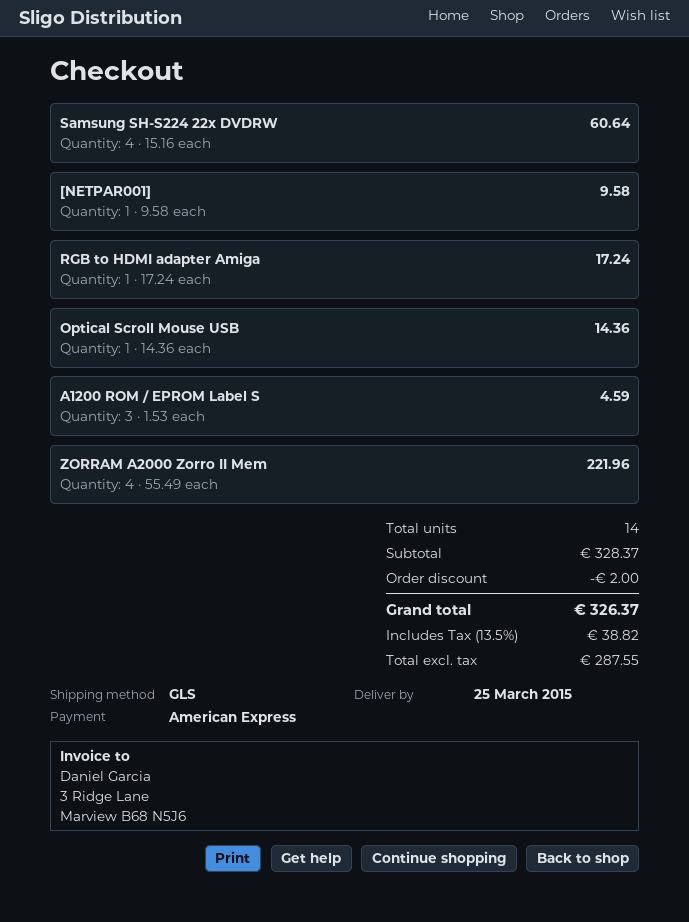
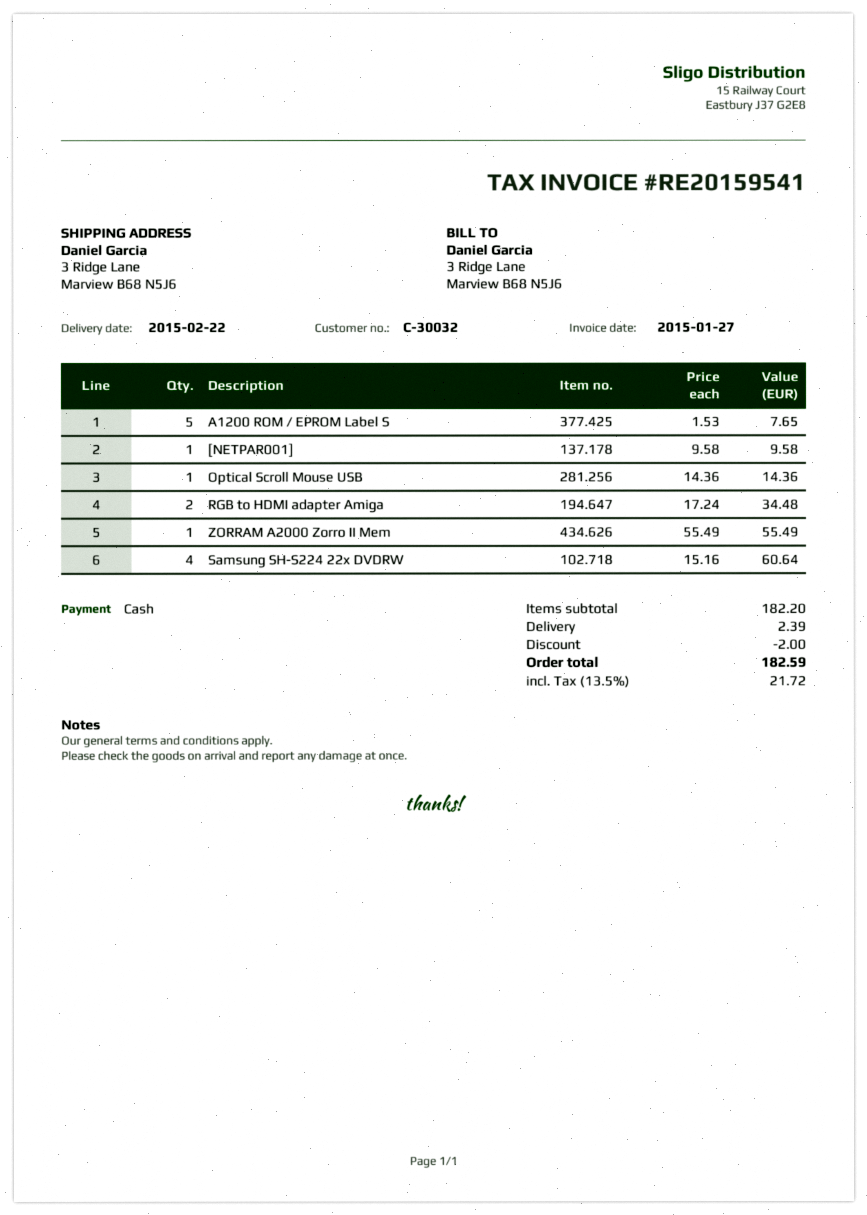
delivery date: 2015-03-25 -> 2015-02-22
payment method: American Express -> cash
RGB to HDMI adapter Amiga: 1 x 17.24 = 17.24 -> 2 x 17.24 = 34.48
A1200 ROM / EPROM Label S: 3 x 1.53 = 4.59 -> 5 x 1.53 = 7.65
ZORRAM A2000 Zorro II Mem: 4 x 55.49 = 221.96 -> 1 x 55.49 = 55.49
subtotal: 328.37 -> 182.20
shipping: none -> 2.39
tax: 13.5% = 38.82 -> 13.5% = 21.72
total: 326.37 -> 182.59

